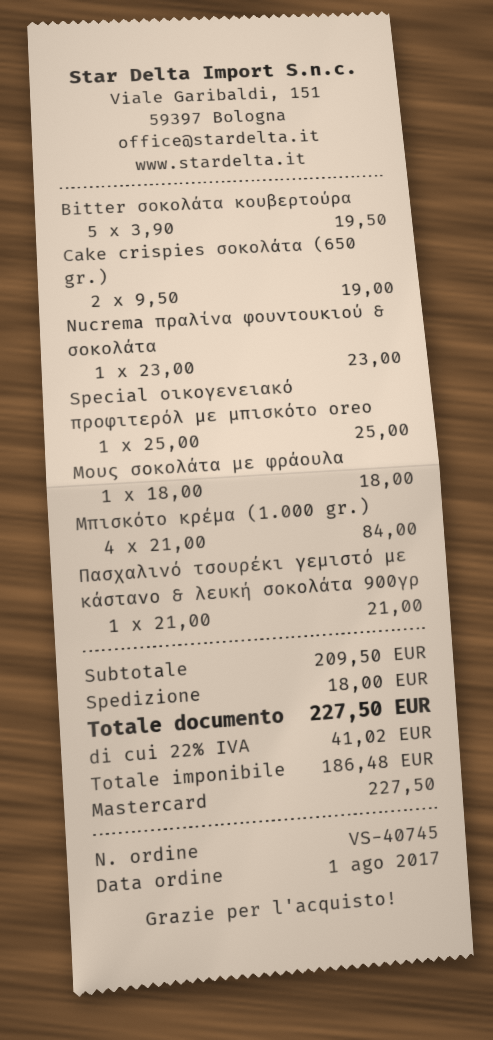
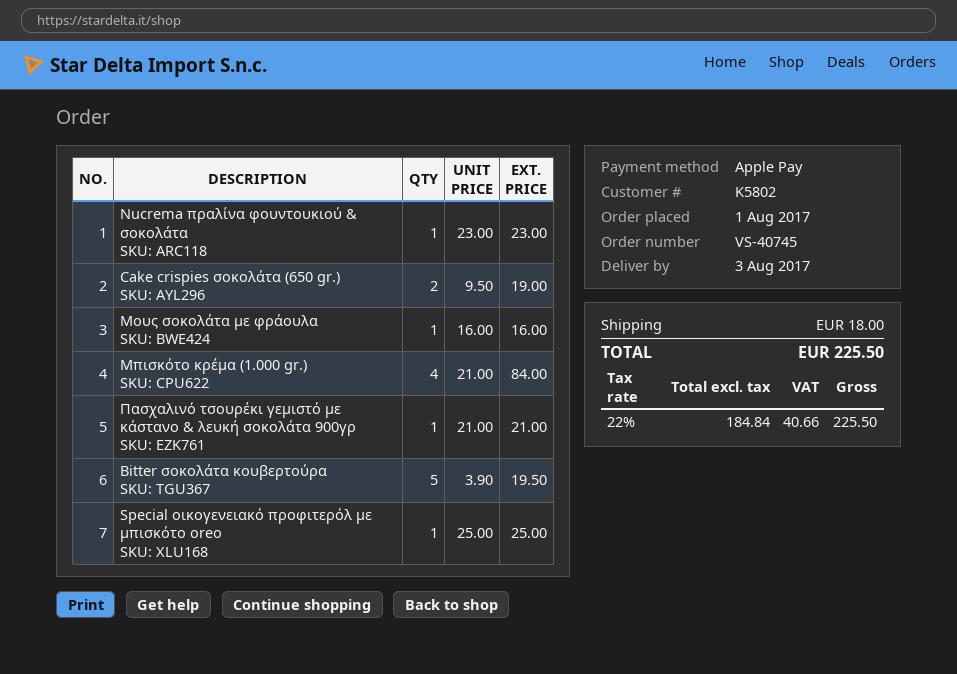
payment method: Mastercard -> Apple Pay
Μους σοκολάτα με φράουλα: 1 x 18.00 = 18.00 -> 1 x 16.00 = 16.00
net: 186.48 -> 184.84
tax: 22% = 41.02 -> 22% = 40.66
total: 227.50 -> 225.50

